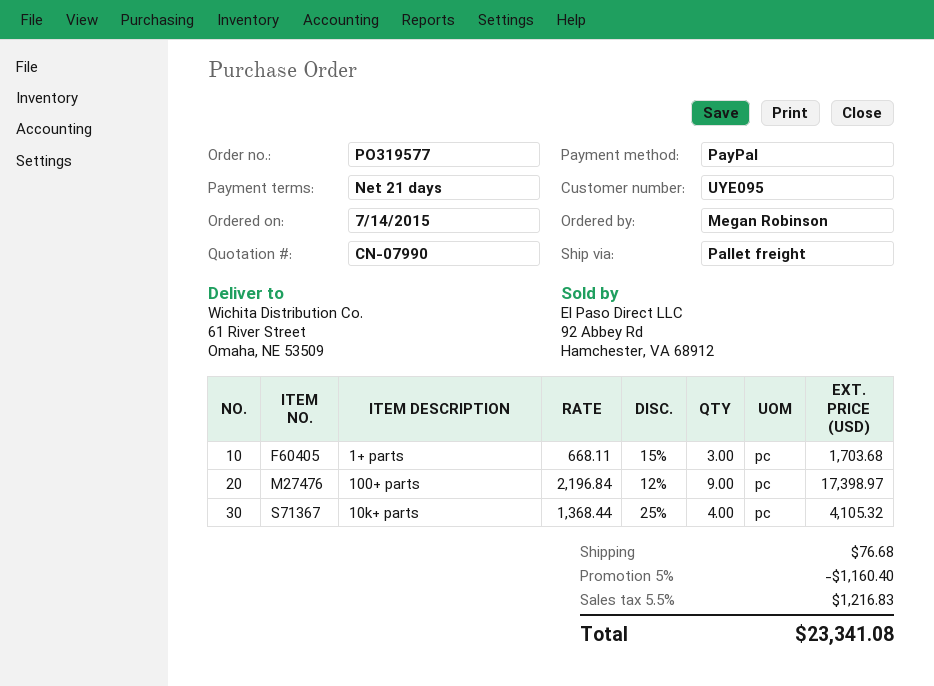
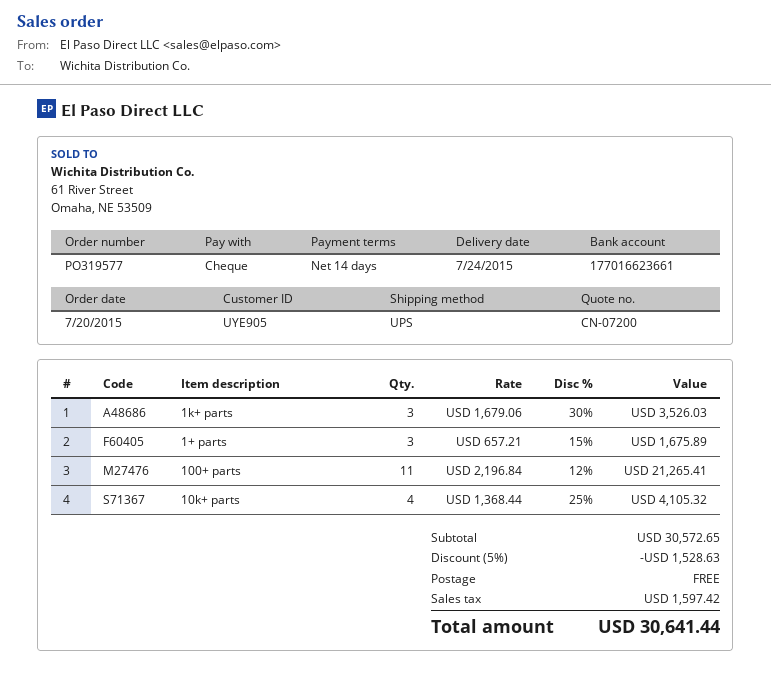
quote number: CN-07990 -> CN-07200
order date: 2015-07-14 -> 2015-07-20
payment terms: 21 days -> 14 days
customer number: UYE095 -> UYE905
payment method: PayPal -> cheque
shipping method: pallet freight -> UPS
1+ parts: 3 x 668.11 - 15% = 1703.68 -> 3 x 657.21 - 15% = 1675.89
100+ parts: 9 x 2196.84 - 12% = 17398.97 -> 11 x 2196.84 - 12% = 21265.41
1k+ parts: none -> 3 x 1679.06 - 30% = 3526.03
discount: 5% = 1160.40 -> 5% = 1528.63
shipping: 76.68 -> 0.00
tax: 1216.83 -> 1597.42
total: 23341.08 -> 30641.44

